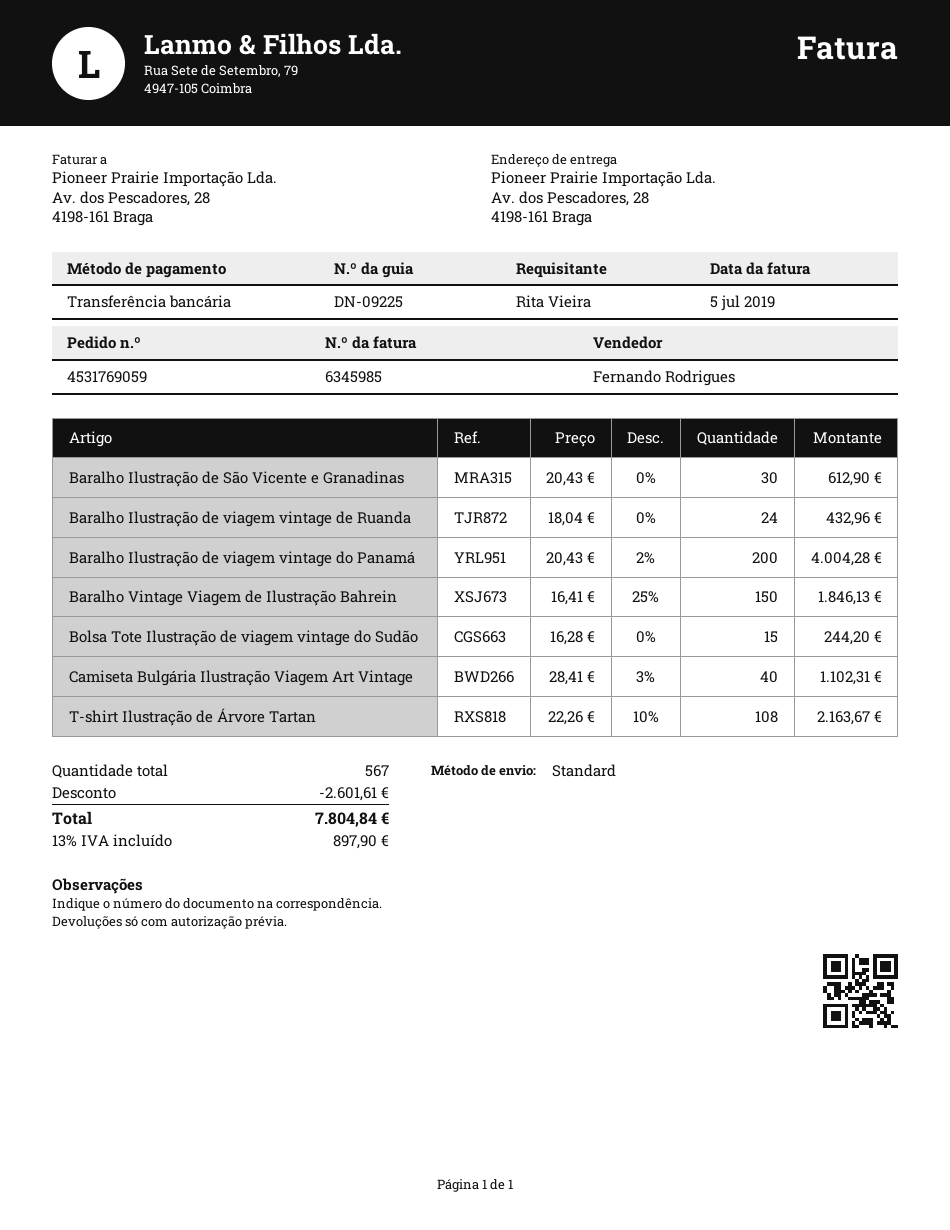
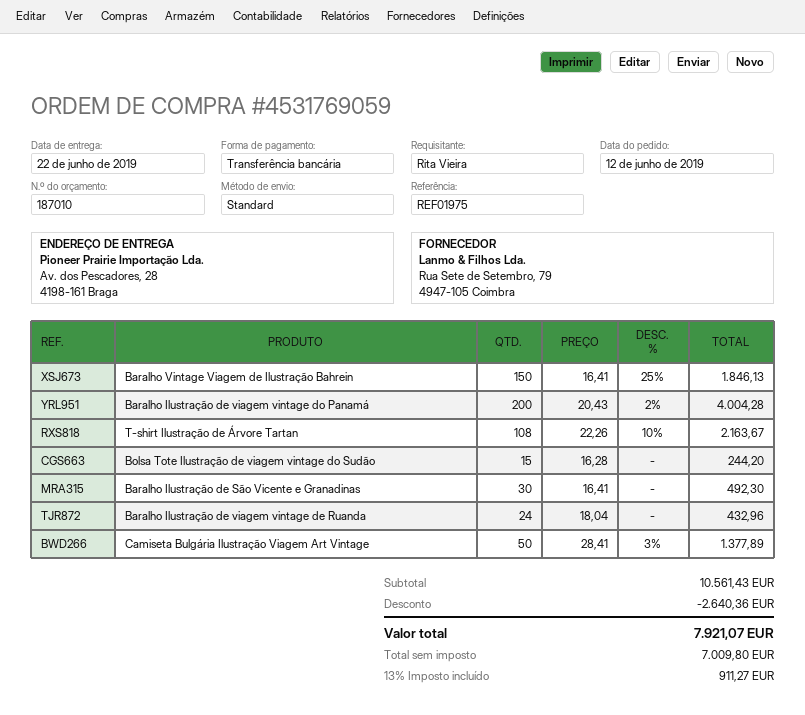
Baralho Ilustração de São Vicente e Granadinas: 30 x 20.43 = 612.90 -> 30 x 16.41 = 492.30
Camiseta Bulgária Ilustração Viagem Art Vintage: 40 x 28.41 - 3% = 1102.31 -> 50 x 28.41 - 3% = 1377.89
discount: 2601.61 -> 2640.36
tax: 13% = 897.90 -> 13% = 911.27
total: 7804.84 -> 7921.07

